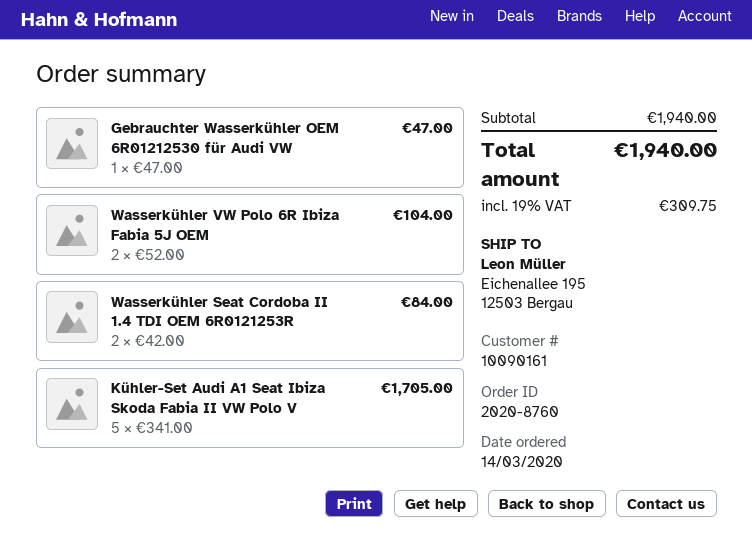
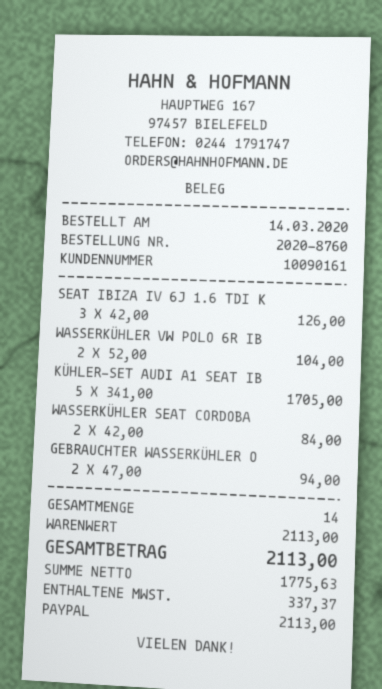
Gebrauchter Wasserkühler OEM 6R01212530 für Audi VW: 1 x 47.00 = 47.00 -> 2 x 47.00 = 94.00
SEAT IBIZA IV 6J 1.6 TDI K: none -> 3 x 42.00 = 126.00
subtotal: 1940.00 -> 2113.00
tax: 309.75 -> 337.37
total: 1940.00 -> 2113.00

